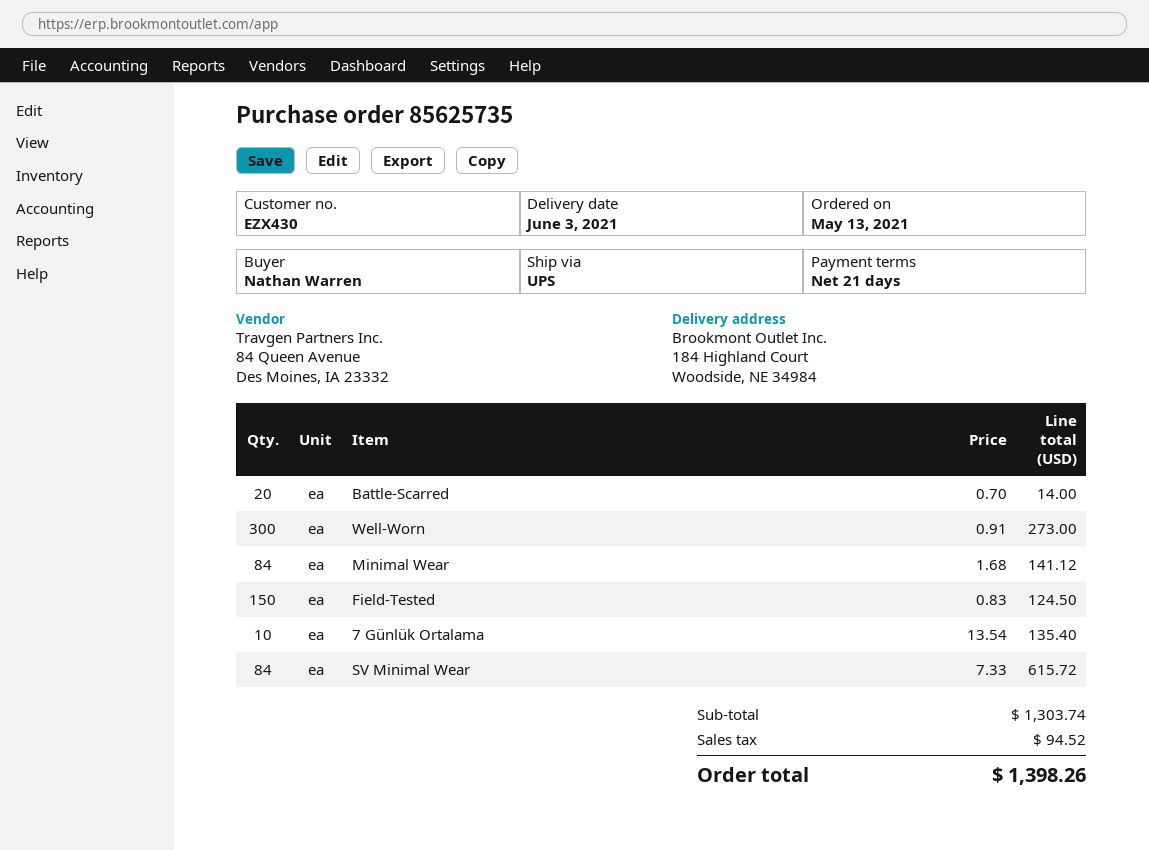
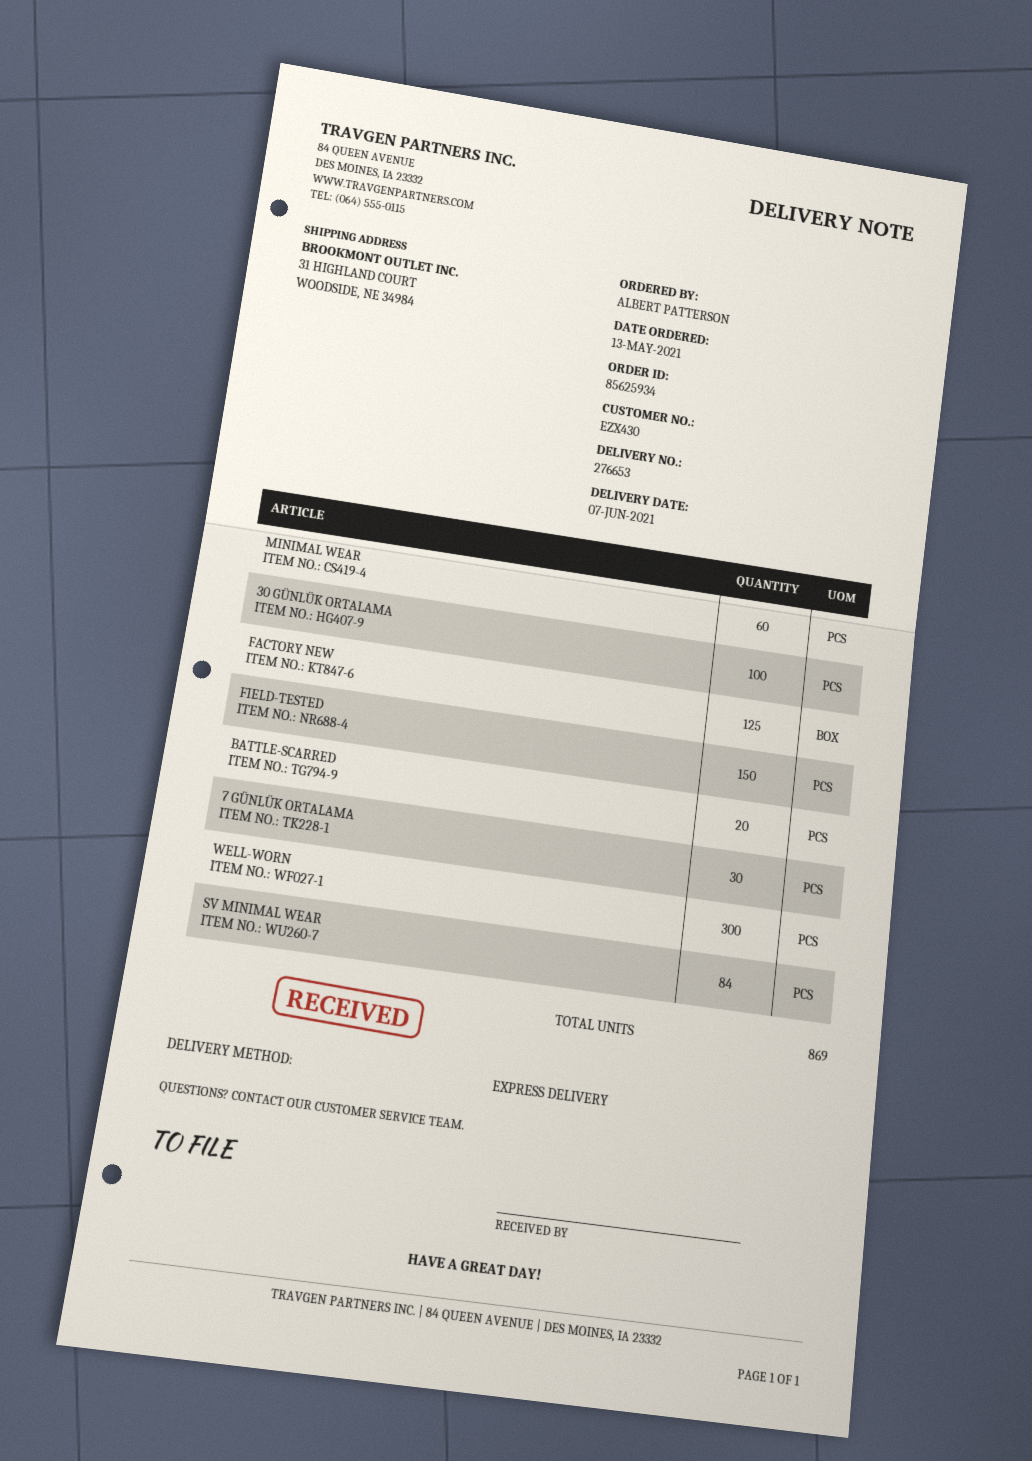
order number: 85625735 -> 85625934
delivery date: 2021-06-03 -> 2021-06-07
ordered by: Nathan Warren -> ALBERT PATTERSON
shipping method: UPS -> express
ship to: 184 Highland Court, Woodside, NE 34984 -> 31 HIGHLAND COURT, WOODSIDE, NE 34984
Minimal Wear: 84 -> 60
7 Günlük Ortalama: 10 -> 30
30 GÜNLÜK ORTALAMA: none -> 100
FACTORY NEW: none -> 125

